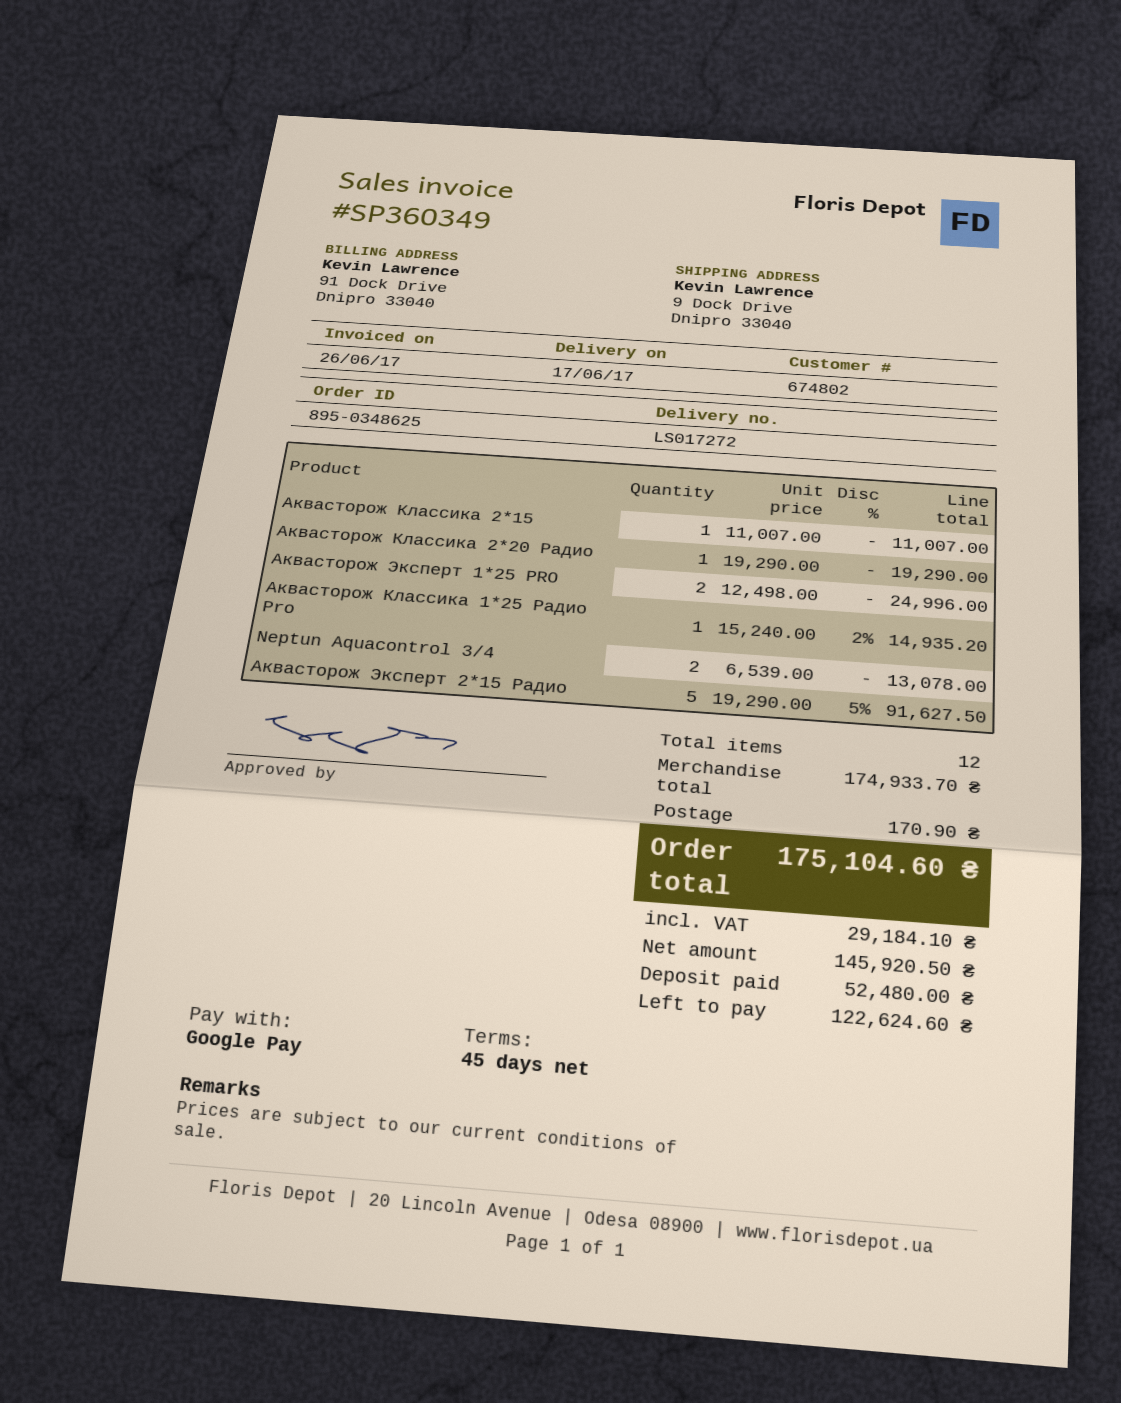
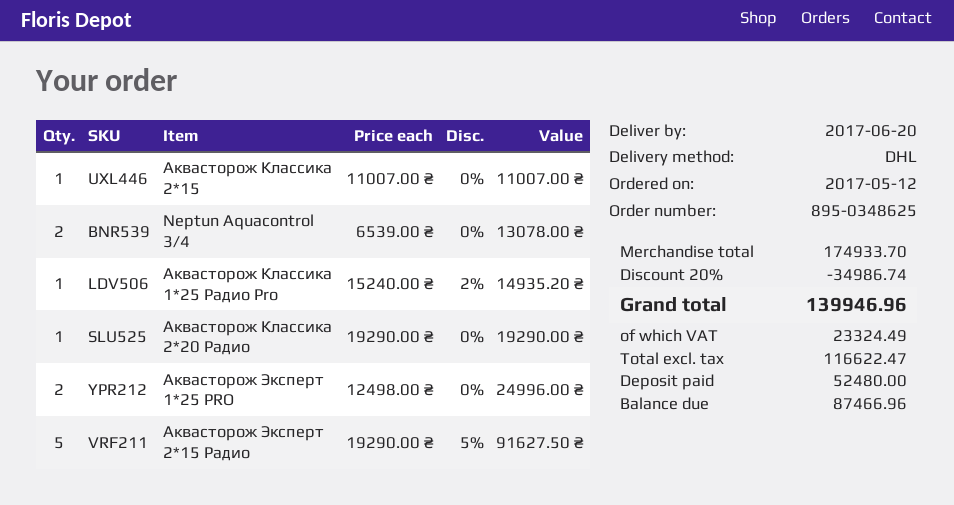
delivery date: 2017-06-17 -> 2017-06-20
discount: none -> 20% = 34986.74
shipping: 170.90 -> none
net: 145920.50 -> 116622.47
tax: 29184.10 -> 23324.49
total: 175104.60 -> 139946.96
balance: 122624.60 -> 87466.96

